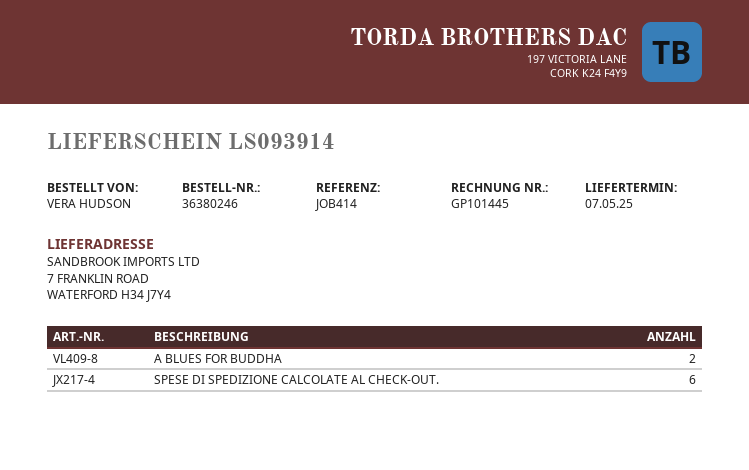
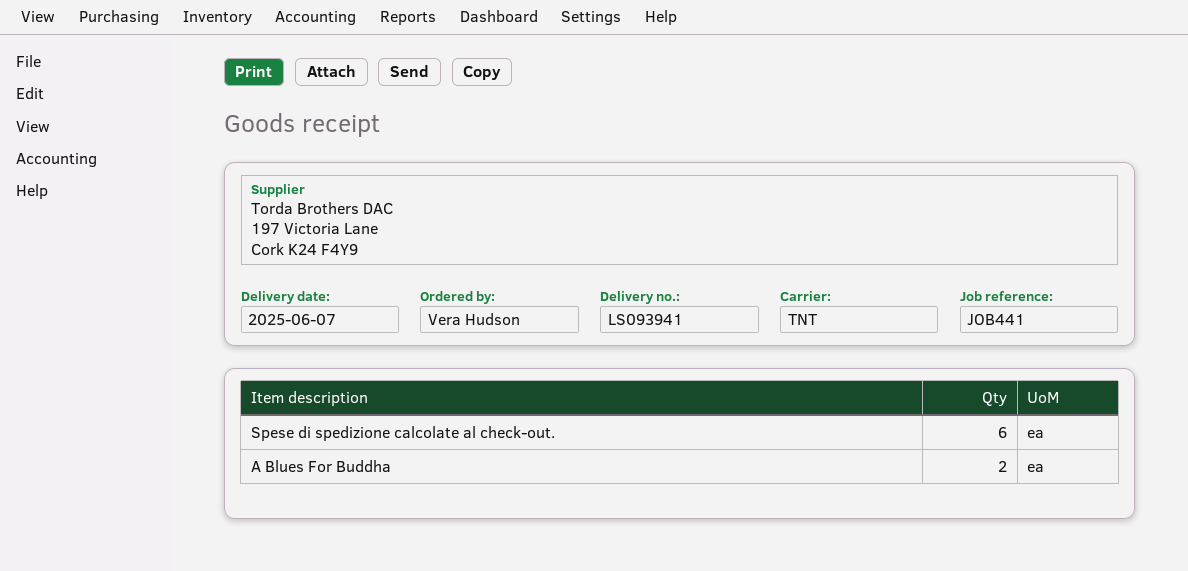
delivery note number: LS093914 -> LS093941
delivery date: 2025-05-07 -> 2025-06-07
reference: JOB414 -> JOB441

